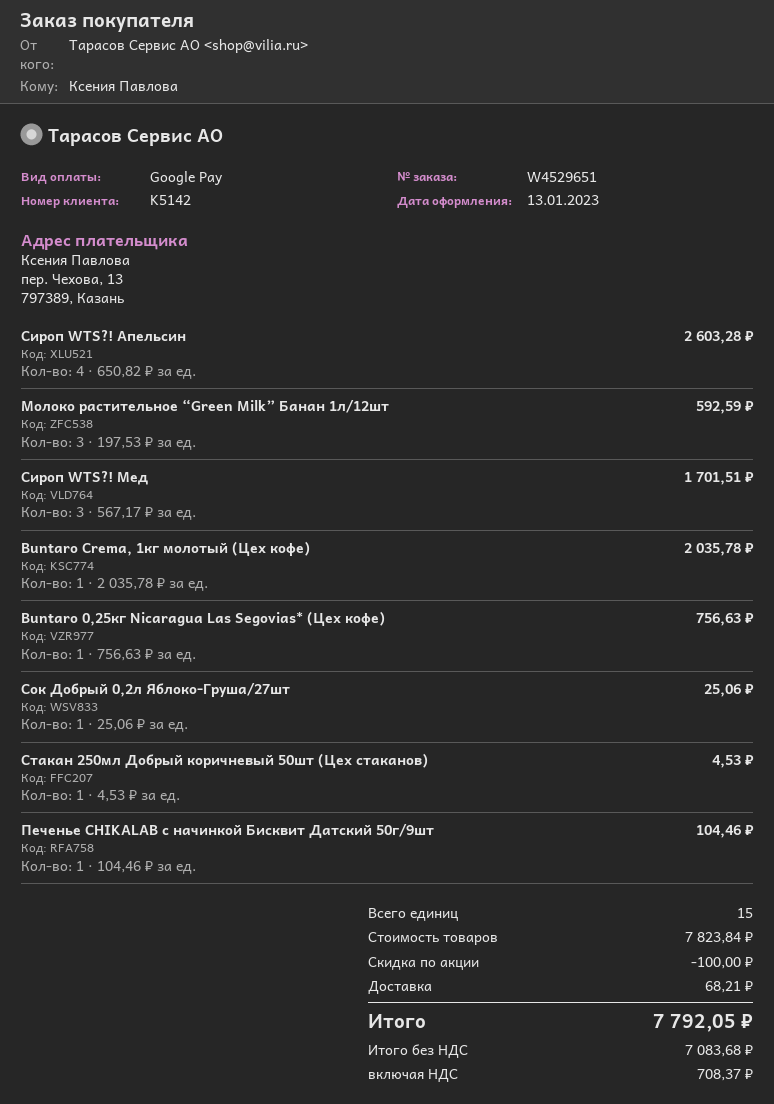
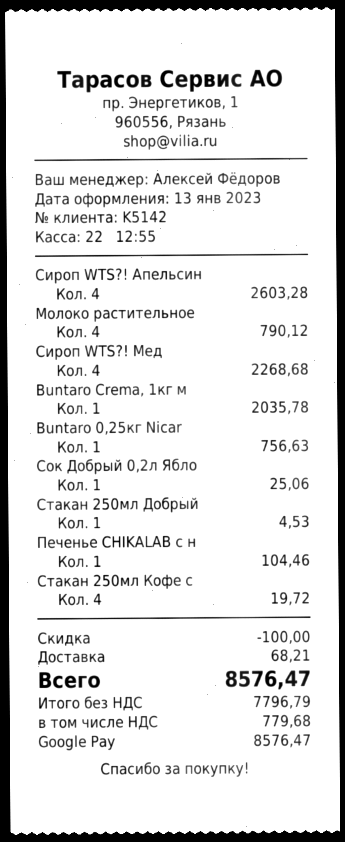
Молоко растительное “Green Milk” Банан 1л/12шт: 3 for 592.59 -> 4 for 790.12
Сироп WTS?! Мед: 3 for 1701.51 -> 4 for 2268.68
Стакан 250мл Кофе с: none -> 4 for 19.72
net: 7083.68 -> 7796.79
tax: 708.37 -> 779.68
total: 7792.05 -> 8576.47

